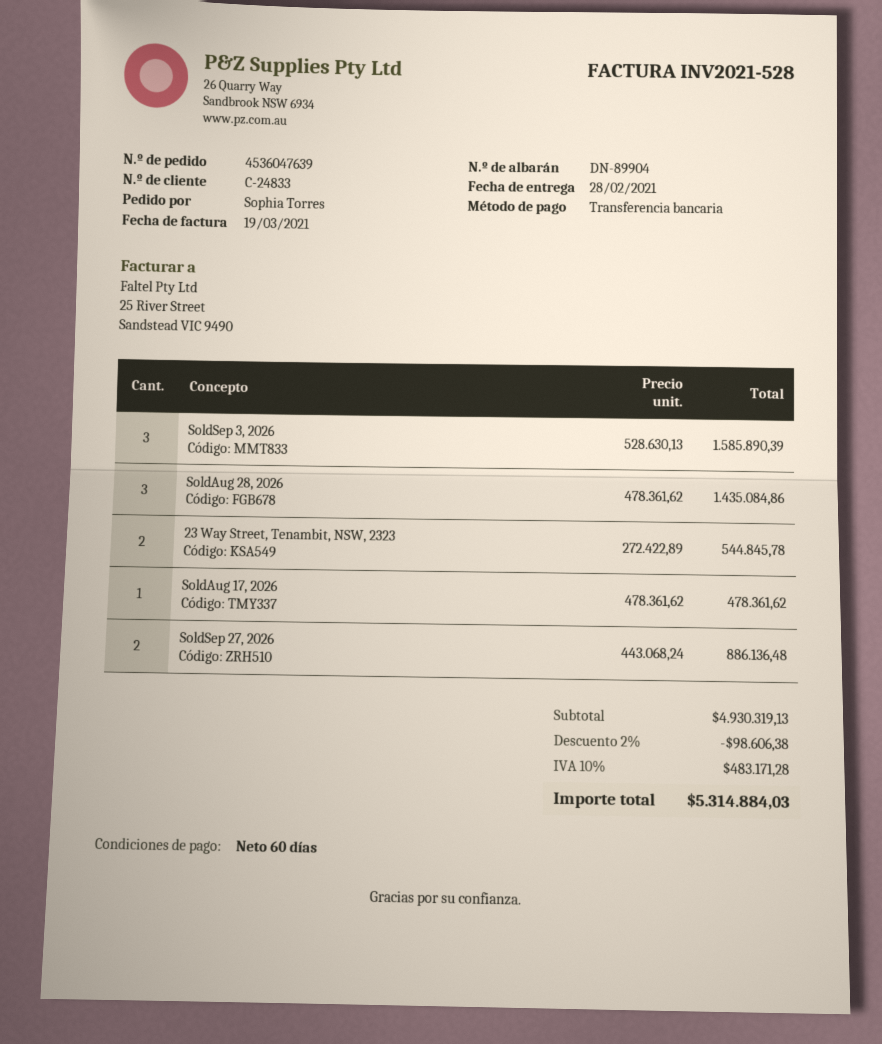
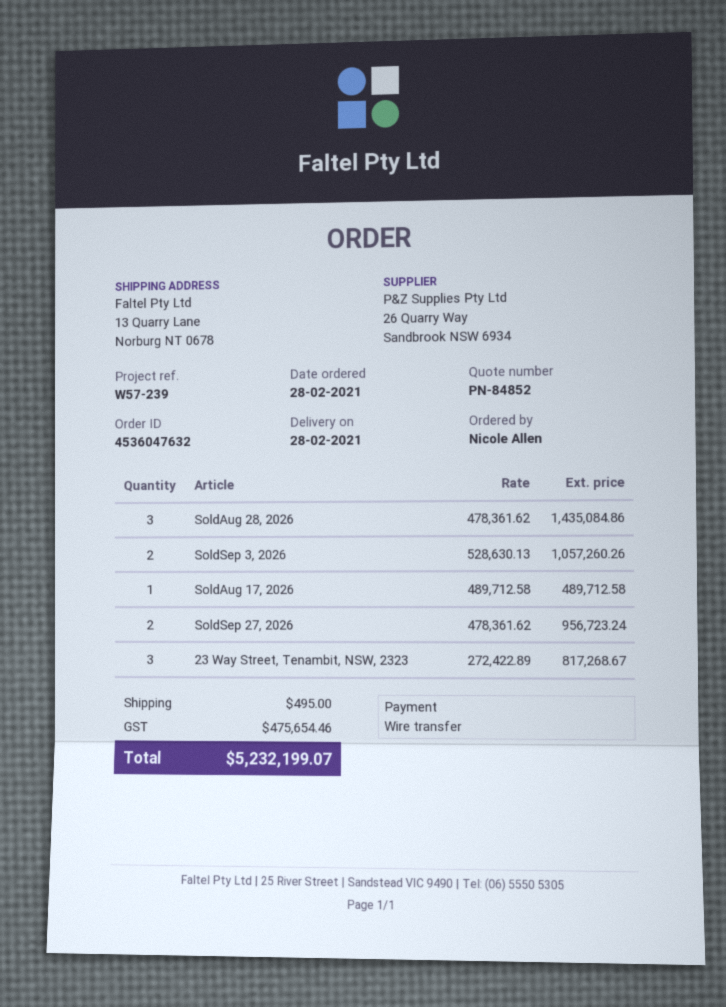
order number: 4536047639 -> 4536047632
ordered by: Sophia Torres -> Nicole Allen
SoldSep 3, 2026: 3 x 528630.13 = 1585890.39 -> 2 x 528630.13 = 1057260.26
23 Way Street, Tenambit, NSW, 2323: 2 x 272422.89 = 544845.78 -> 3 x 272422.89 = 817268.67
SoldAug 17, 2026: 1 x 478361.62 = 478361.62 -> 1 x 489712.58 = 489712.58
SoldSep 27, 2026: 2 x 443068.24 = 886136.48 -> 2 x 478361.62 = 956723.24
discount: 2% = 98606.38 -> none
shipping: none -> 495.00
tax: 483171.28 -> 475654.46
total: 5314884.03 -> 5232199.07

